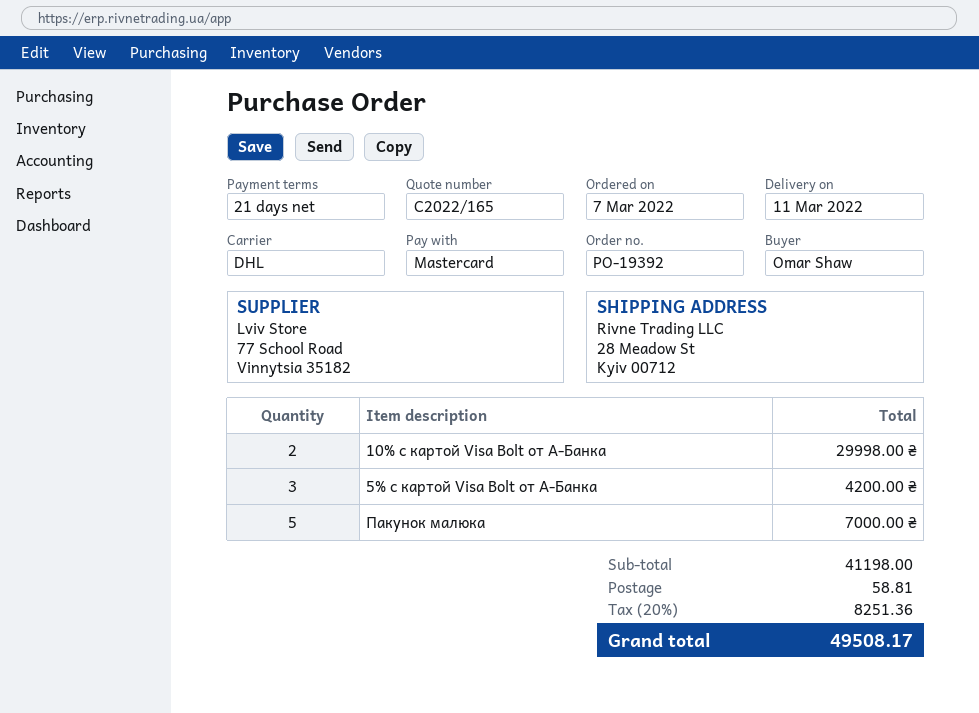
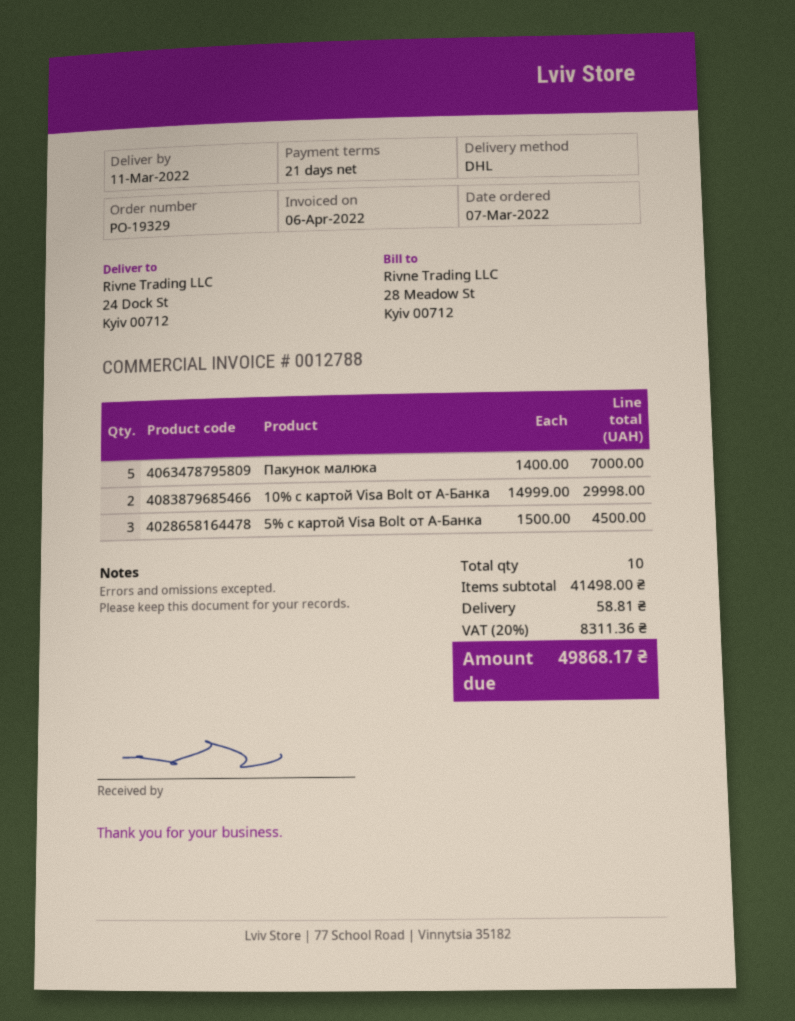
order number: PO-19392 -> PO-19329
ship to: 28 Meadow St, Kyiv 00712 -> 24 Dock St, Kyiv 00712
5% с картой Visa Bolt от А-Банка: 3 for 4200.00 -> 3 for 4500.00
subtotal: 41198.00 -> 41498.00
tax: 20% = 8251.36 -> 20% = 8311.36
total: 49508.17 -> 49868.17

